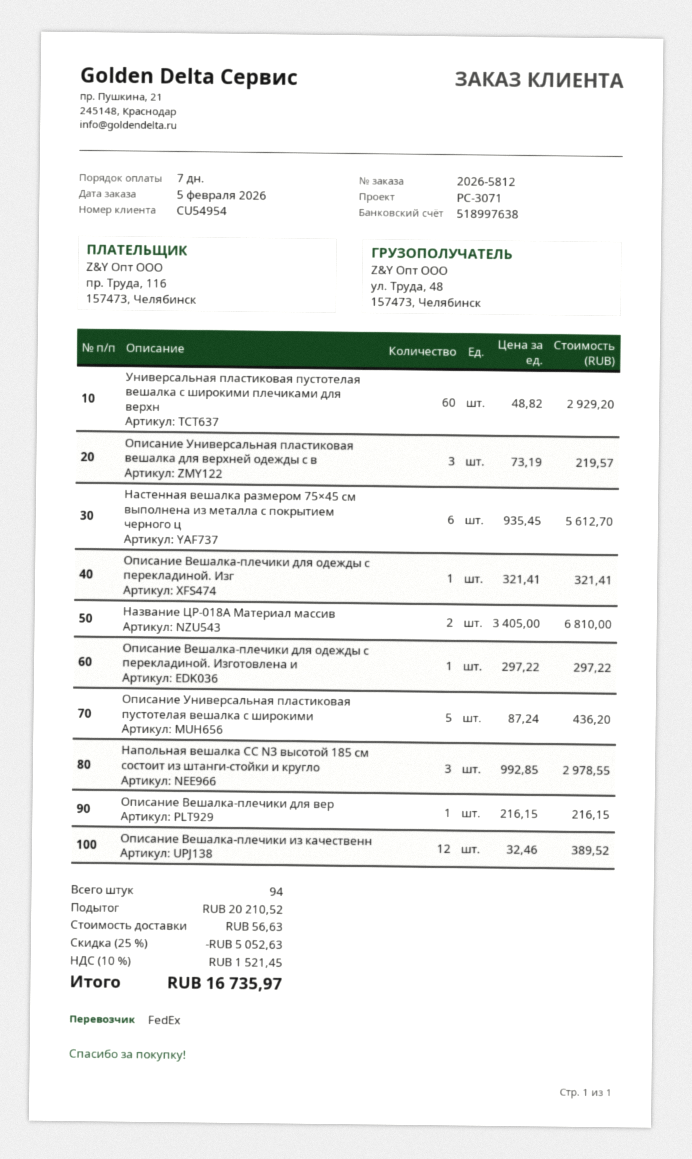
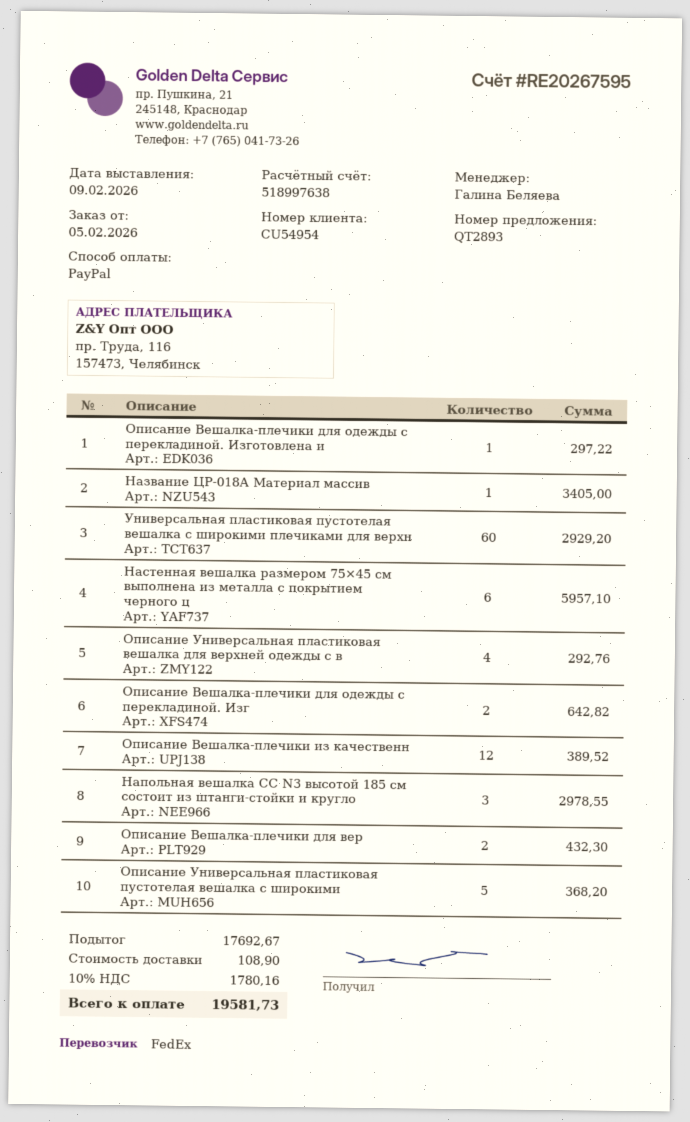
Описание Универсальная пластиковая вешалка для верхней одежды с в: 3 for 219.57 -> 4 for 292.76
Настенная вешалка размером 75×45 см выполнена из металла с покрытием черного ц: 6 for 5612.70 -> 6 for 5957.10
Описание Вешалка-плечики для одежды с перекладиной. Изг: 1 for 321.41 -> 2 for 642.82
Название ЦР-018А Материал массив: 2 for 6810.00 -> 1 for 3405.00
Описание Универсальная пластиковая пустотелая вешалка с широкими: 5 for 436.20 -> 5 for 368.20
Описание Вешалка-плечики для вер: 1 for 216.15 -> 2 for 432.30
subtotal: 20210.52 -> 17692.67
discount: 25% = 5052.63 -> none
shipping: 56.63 -> 108.90
tax: 10% = 1521.45 -> 10% = 1780.16
total: 16735.97 -> 19581.73

